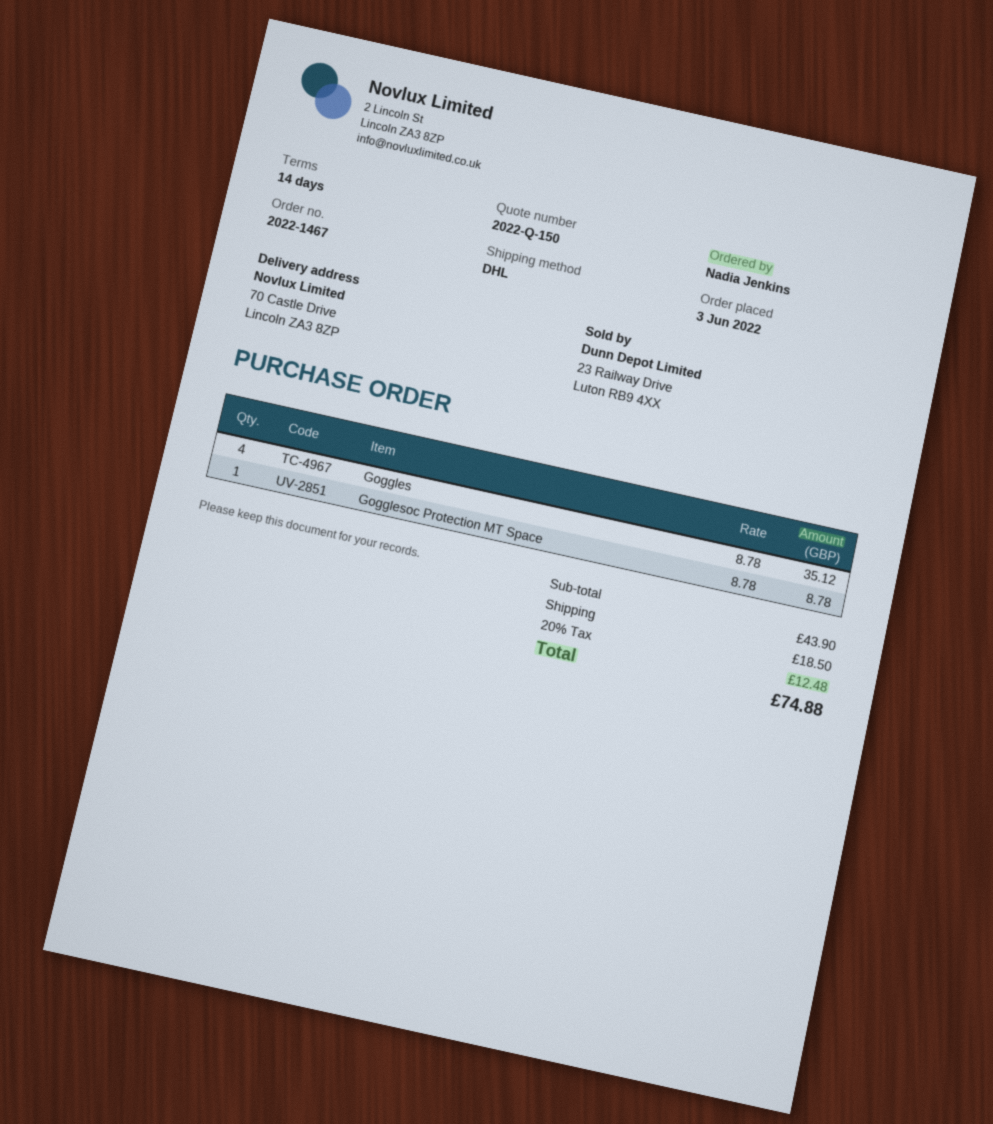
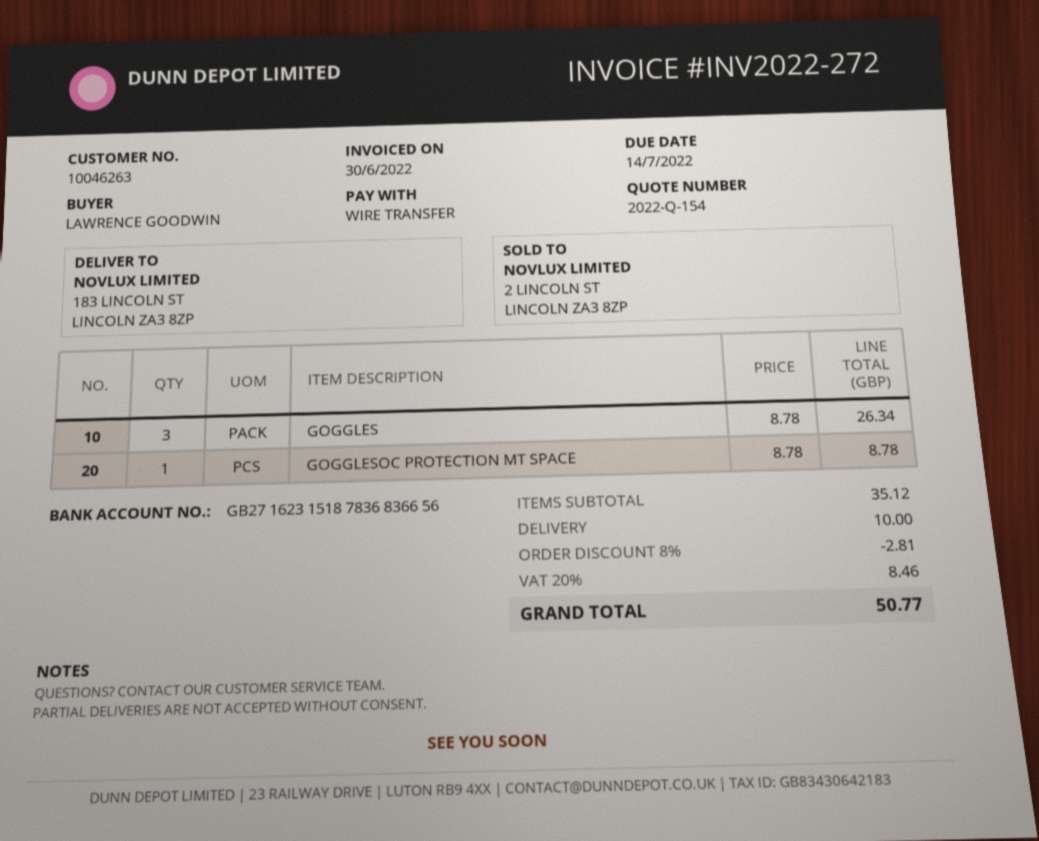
quote number: 2022-Q-150 -> 2022-Q-154
ordered by: Nadia Jenkins -> LAWRENCE GOODWIN
ship to: 70 Castle Drive, Lincoln ZA3 8ZP -> 183 LINCOLN ST, LINCOLN ZA3 8ZP
Goggles: 4 x 8.78 = 35.12 -> 3 x 8.78 = 26.34
subtotal: 43.90 -> 35.12
discount: none -> 8% = 2.81
shipping: 18.50 -> 10.00
tax: 20% = 12.48 -> 20% = 8.46
total: 74.88 -> 50.77

